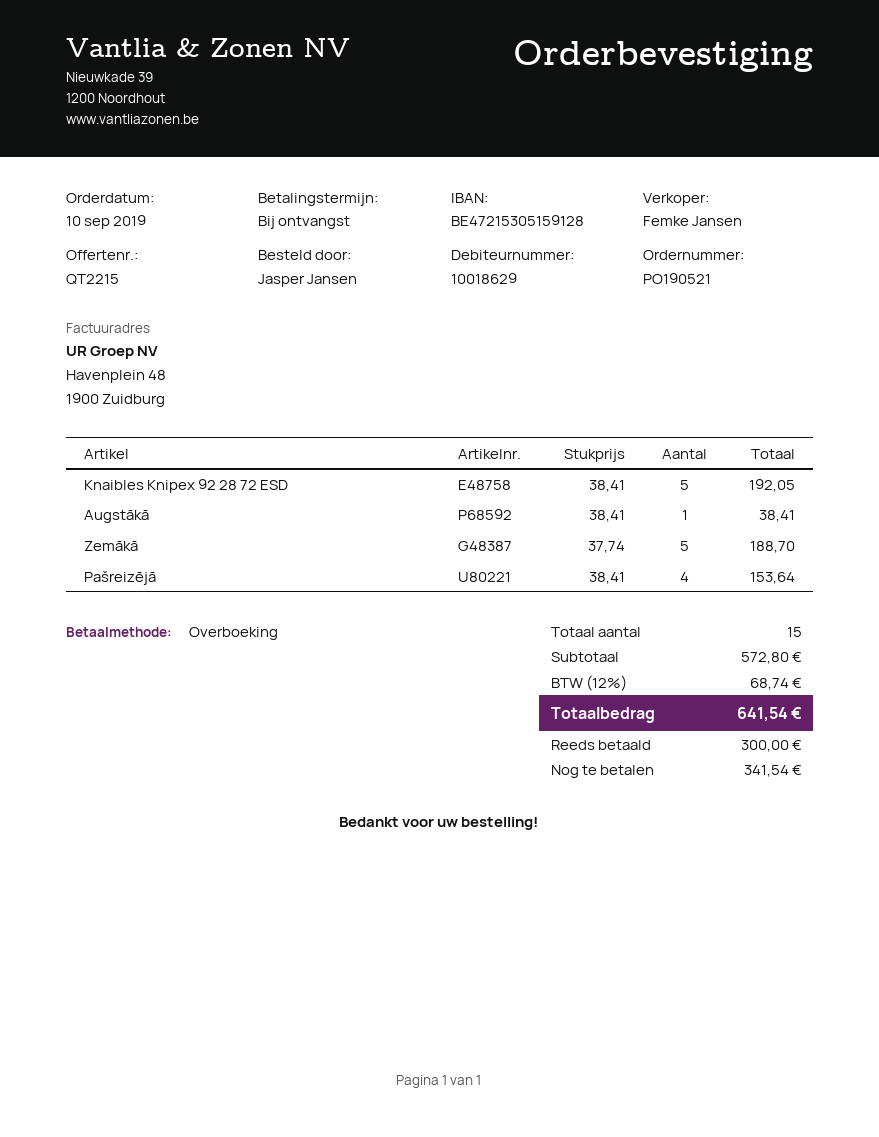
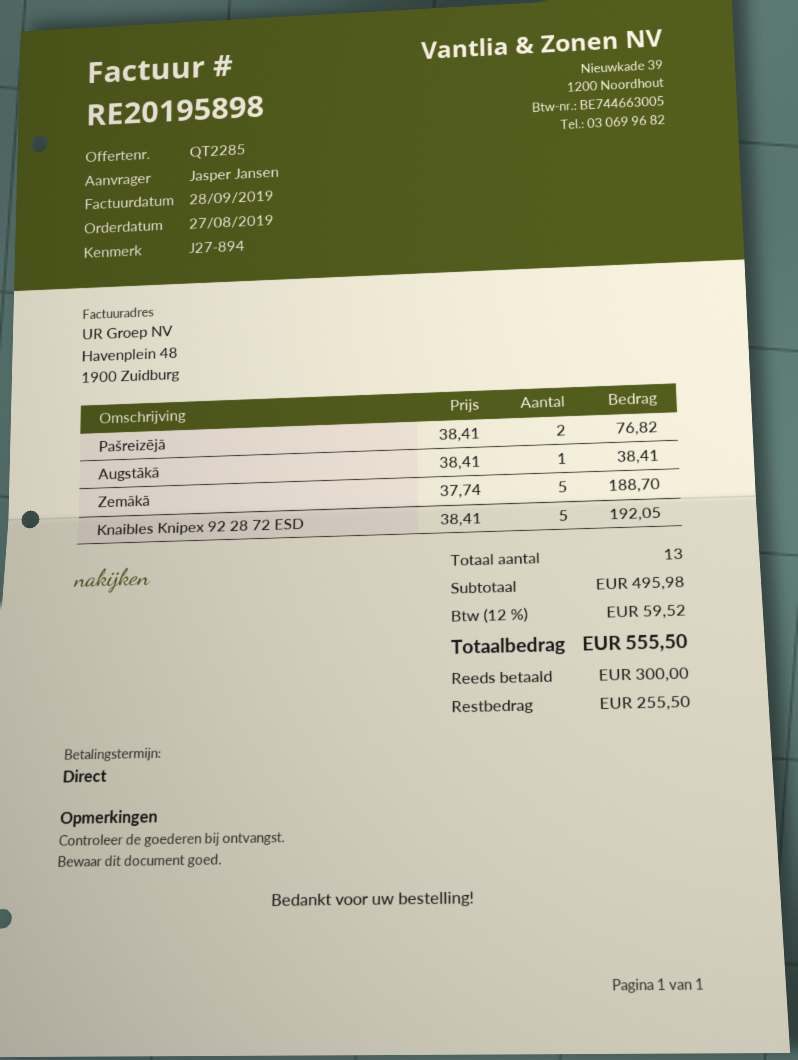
quote number: QT2215 -> QT2285
order date: 2019-09-10 -> 2019-08-27
Pašreizējā: 4 x 38.41 = 153.64 -> 2 x 38.41 = 76.82
total quantity: 15 -> 13
subtotal: 572.80 -> 495.98
tax: 12% = 68.74 -> 12% = 59.52
total: 641.54 -> 555.50
balance: 341.54 -> 255.50

